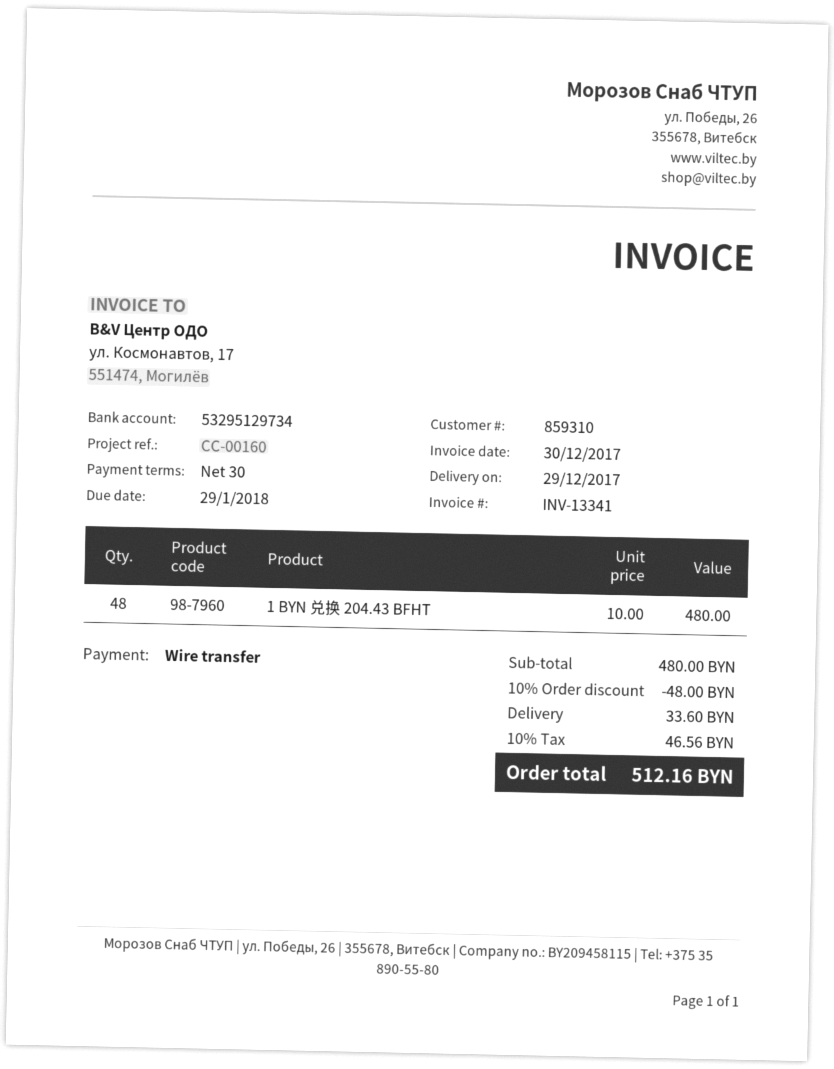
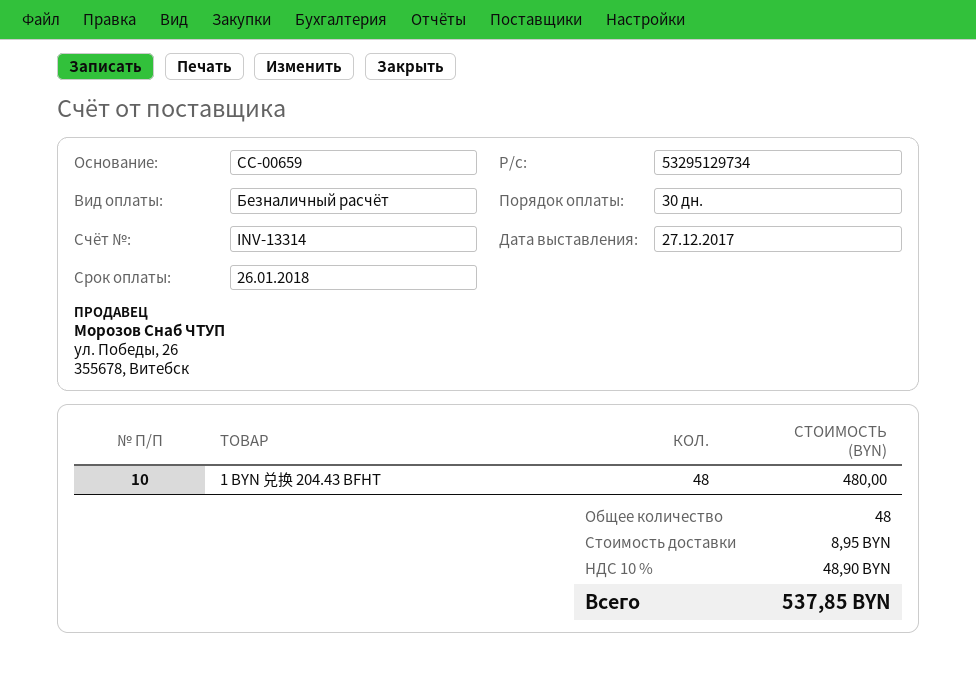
invoice number: INV-13341 -> INV-13314
invoice date: 2017-12-30 -> 2017-12-27
due date: 2018-01-29 -> 2018-01-26
reference: CC-00160 -> CC-00659
discount: 10% = 48.00 -> none
shipping: 33.60 -> 8.95
tax: 10% = 46.56 -> 10% = 48.90
total: 512.16 -> 537.85

